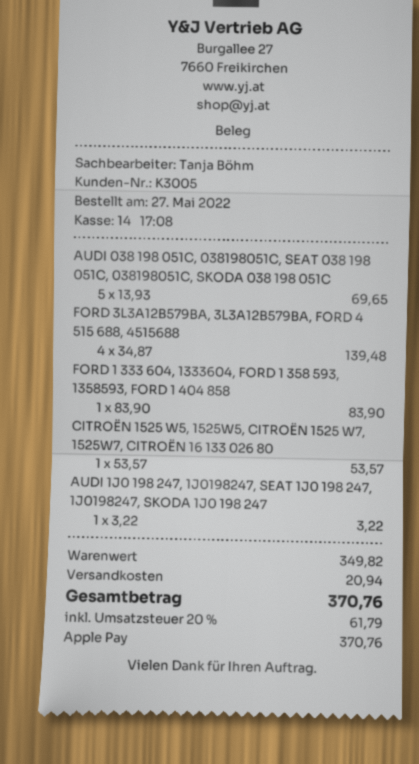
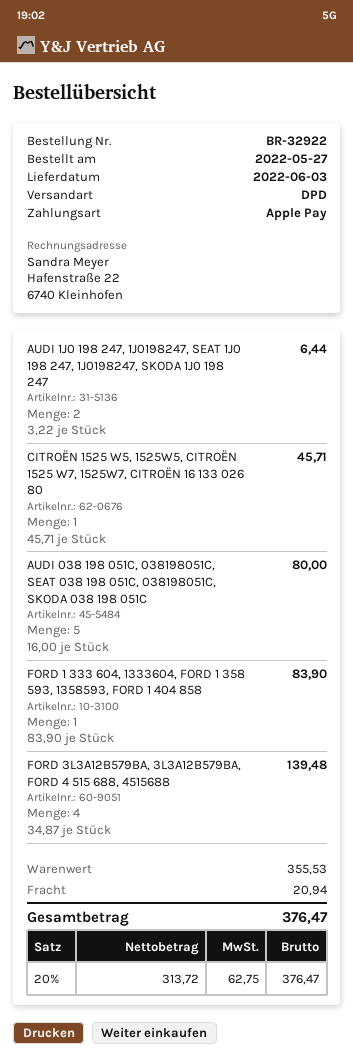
AUDI 038 198 051C, 038198051C, SEAT 038 198 051C, 038198051C, SKODA 038 198 051C: 5 x 13.93 = 69.65 -> 5 x 16.00 = 80.00
CITROËN 1525 W5, 1525W5, CITROËN 1525 W7, 1525W7, CITROËN 16 133 026 80: 1 x 53.57 = 53.57 -> 1 x 45.71 = 45.71
AUDI 1J0 198 247, 1J0198247, SEAT 1J0 198 247, 1J0198247, SKODA 1J0 198 247: 1 x 3.22 = 3.22 -> 2 x 3.22 = 6.44
subtotal: 349.82 -> 355.53
tax: 20% = 61.79 -> 20% = 62.75
total: 370.76 -> 376.47

